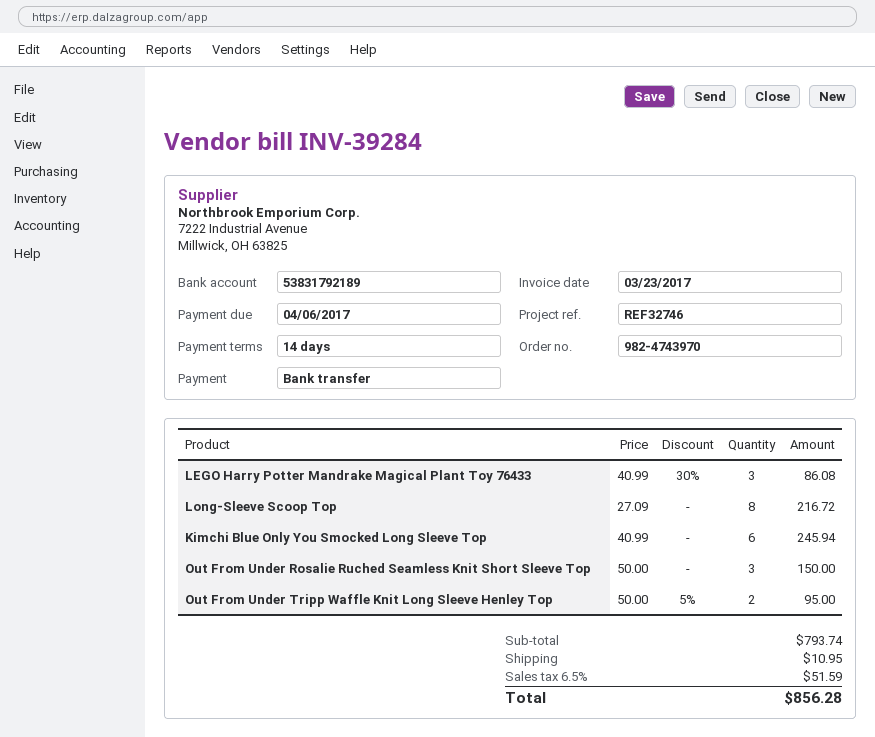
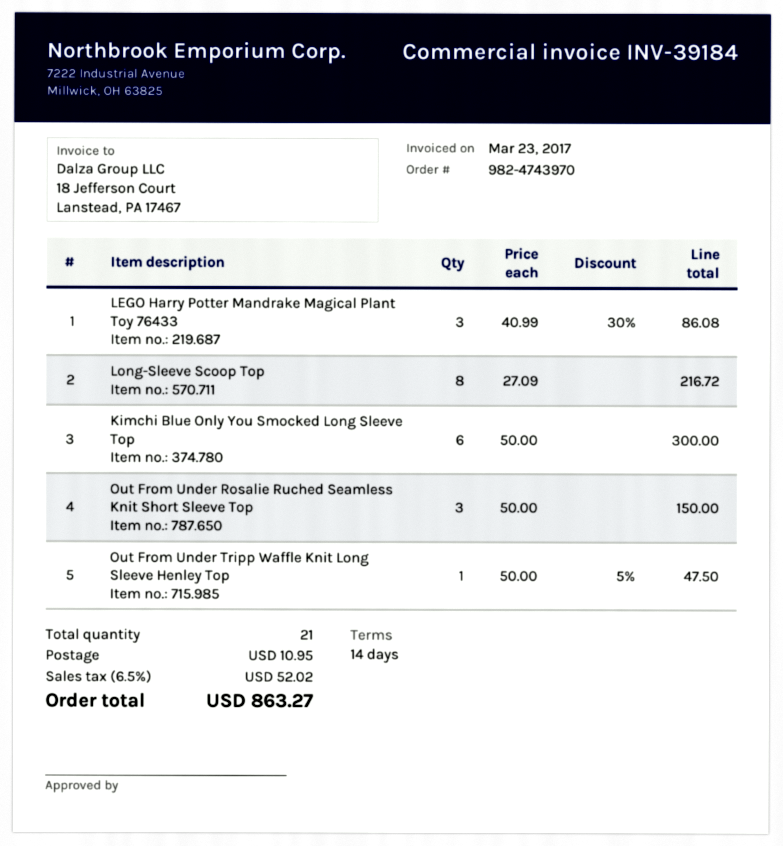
invoice number: INV-39284 -> INV-39184
Kimchi Blue Only You Smocked Long Sleeve Top: 6 x 40.99 = 245.94 -> 6 x 50.00 = 300.00
Out From Under Tripp Waffle Knit Long Sleeve Henley Top: 2 x 50.00 - 5% = 95.00 -> 1 x 50.00 - 5% = 47.50
tax: 6.5% = 51.59 -> 6.5% = 52.02
total: 856.28 -> 863.27

